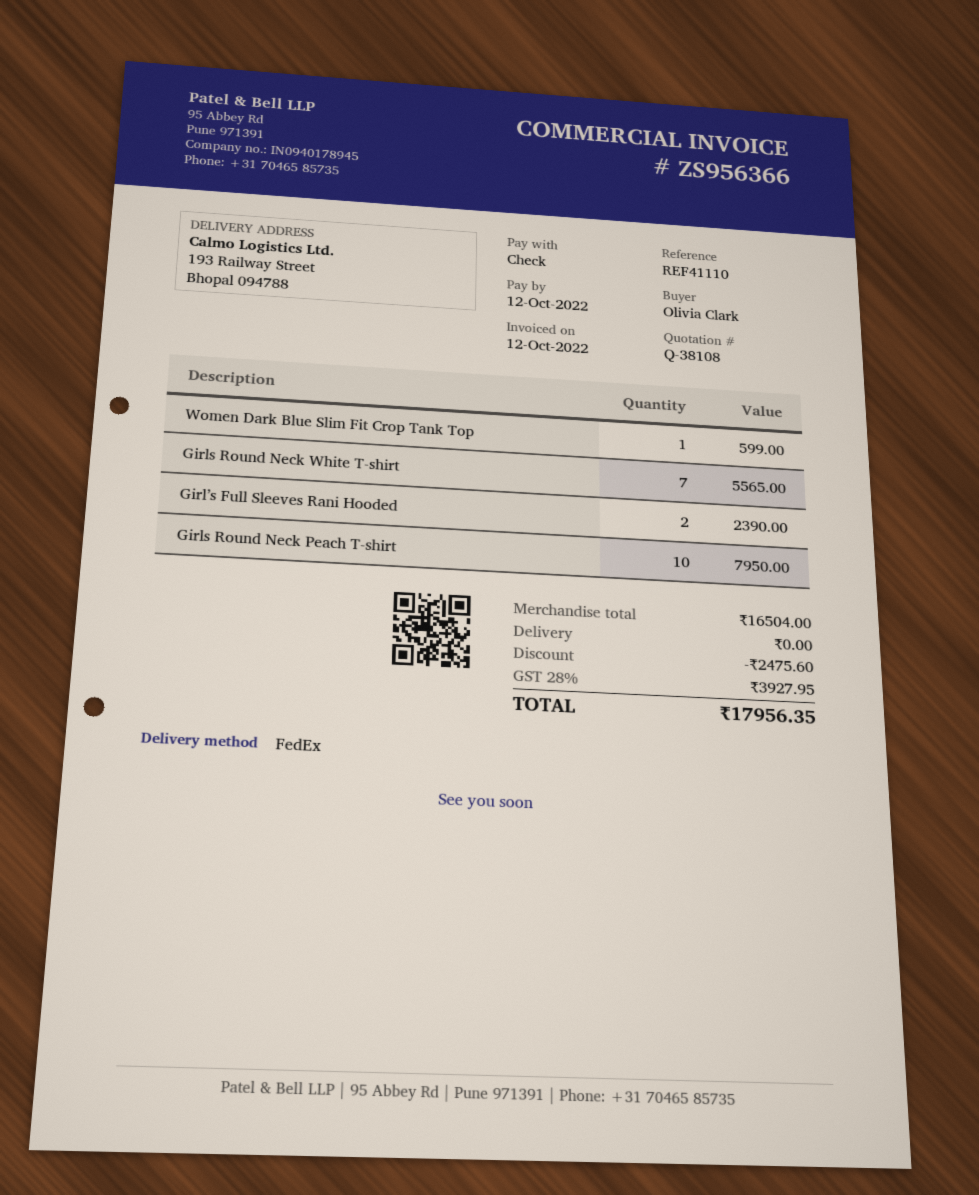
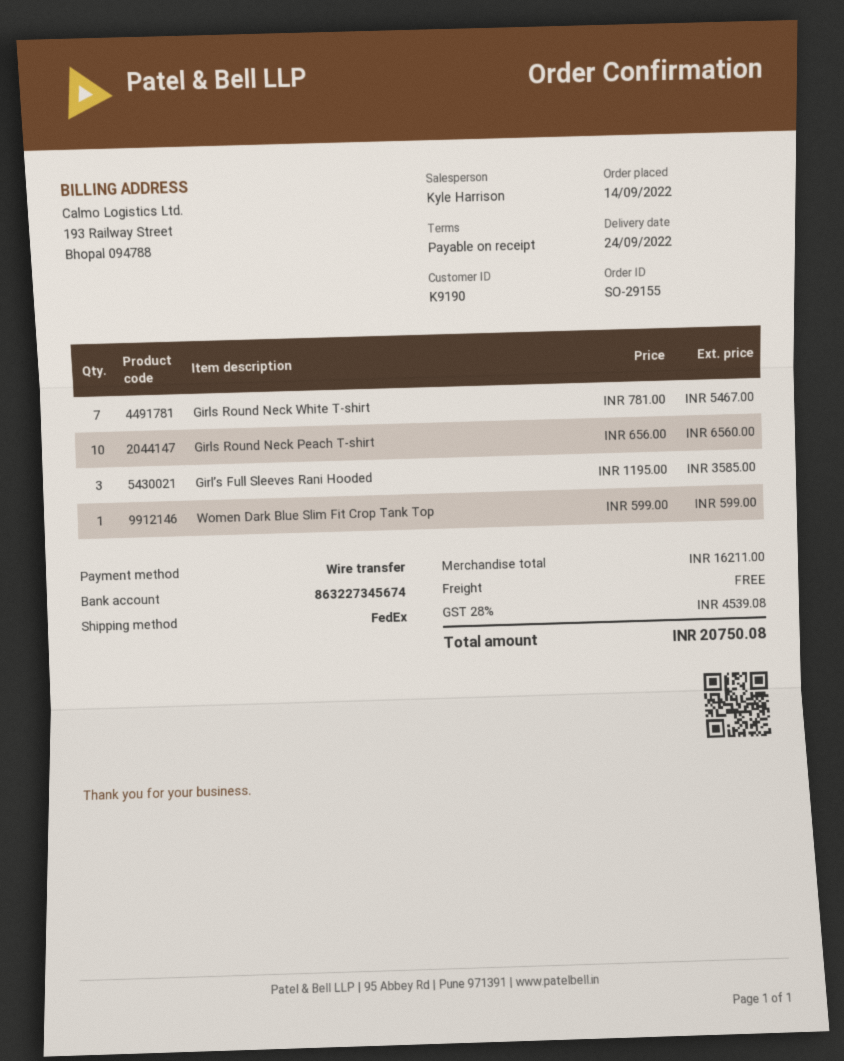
payment method: cheque -> bank transfer
Girls Round Neck White T-shirt: 7 for 5565.00 -> 7 for 5467.00
Girl’s Full Sleeves Rani Hooded: 2 for 2390.00 -> 3 for 3585.00
Girls Round Neck Peach T-shirt: 10 for 7950.00 -> 10 for 6560.00
subtotal: 16504.00 -> 16211.00
discount: 2475.60 -> none
tax: 28% = 3927.95 -> 28% = 4539.08
total: 17956.35 -> 20750.08

